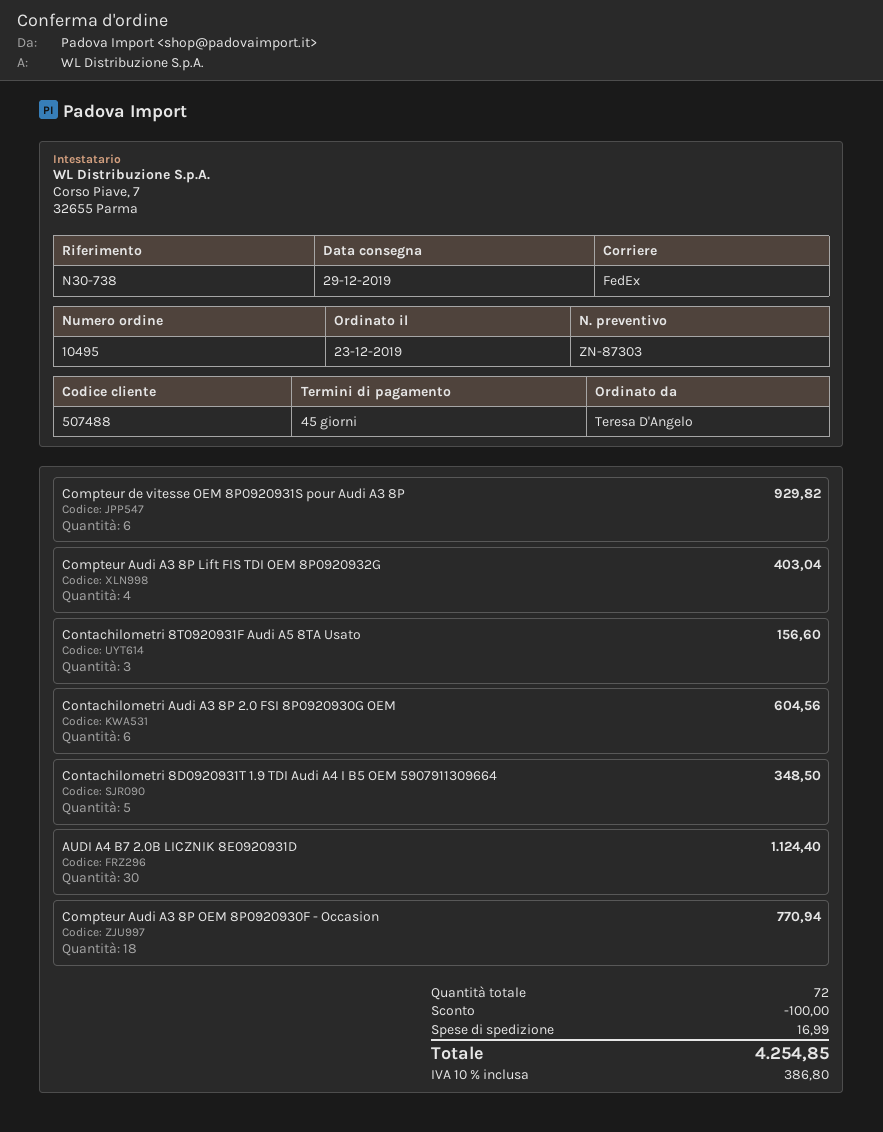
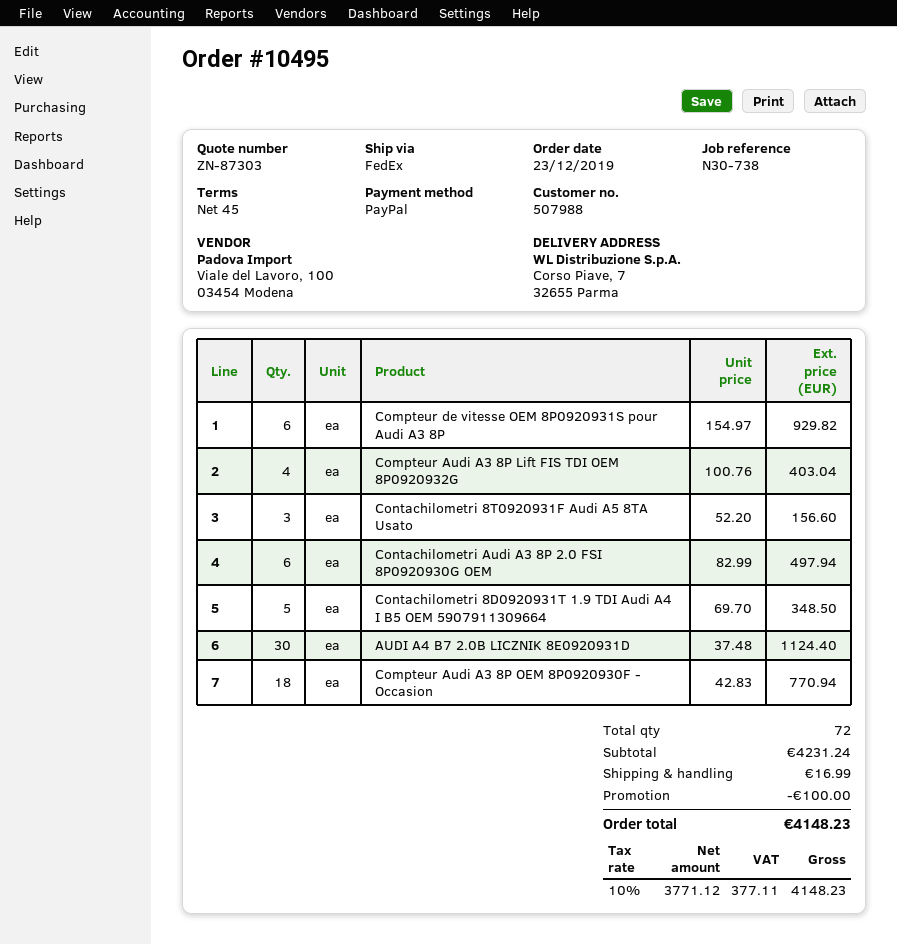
customer number: 507488 -> 507988
Contachilometri Audi A3 8P 2.0 FSI 8P0920930G OEM: 6 for 604.56 -> 6 for 497.94
tax: 10% = 386.80 -> 10% = 377.11
total: 4254.85 -> 4148.23

